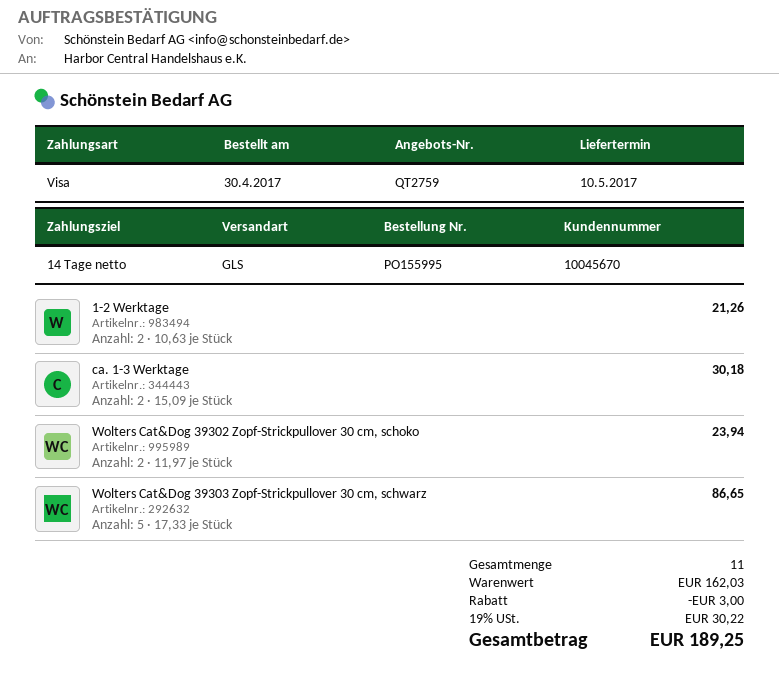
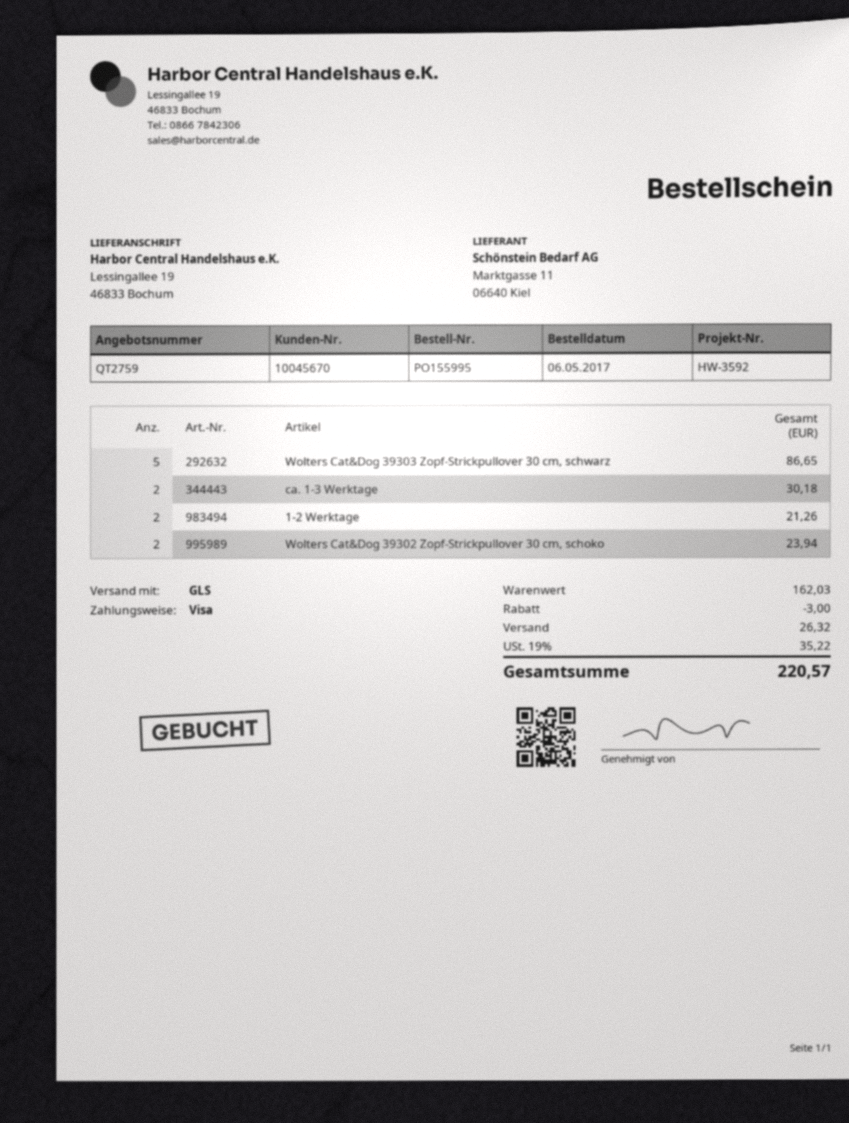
order date: 2017-04-30 -> 2017-05-06
shipping: none -> 26.32
tax: 19% = 30.22 -> 19% = 35.22
total: 189.25 -> 220.57

